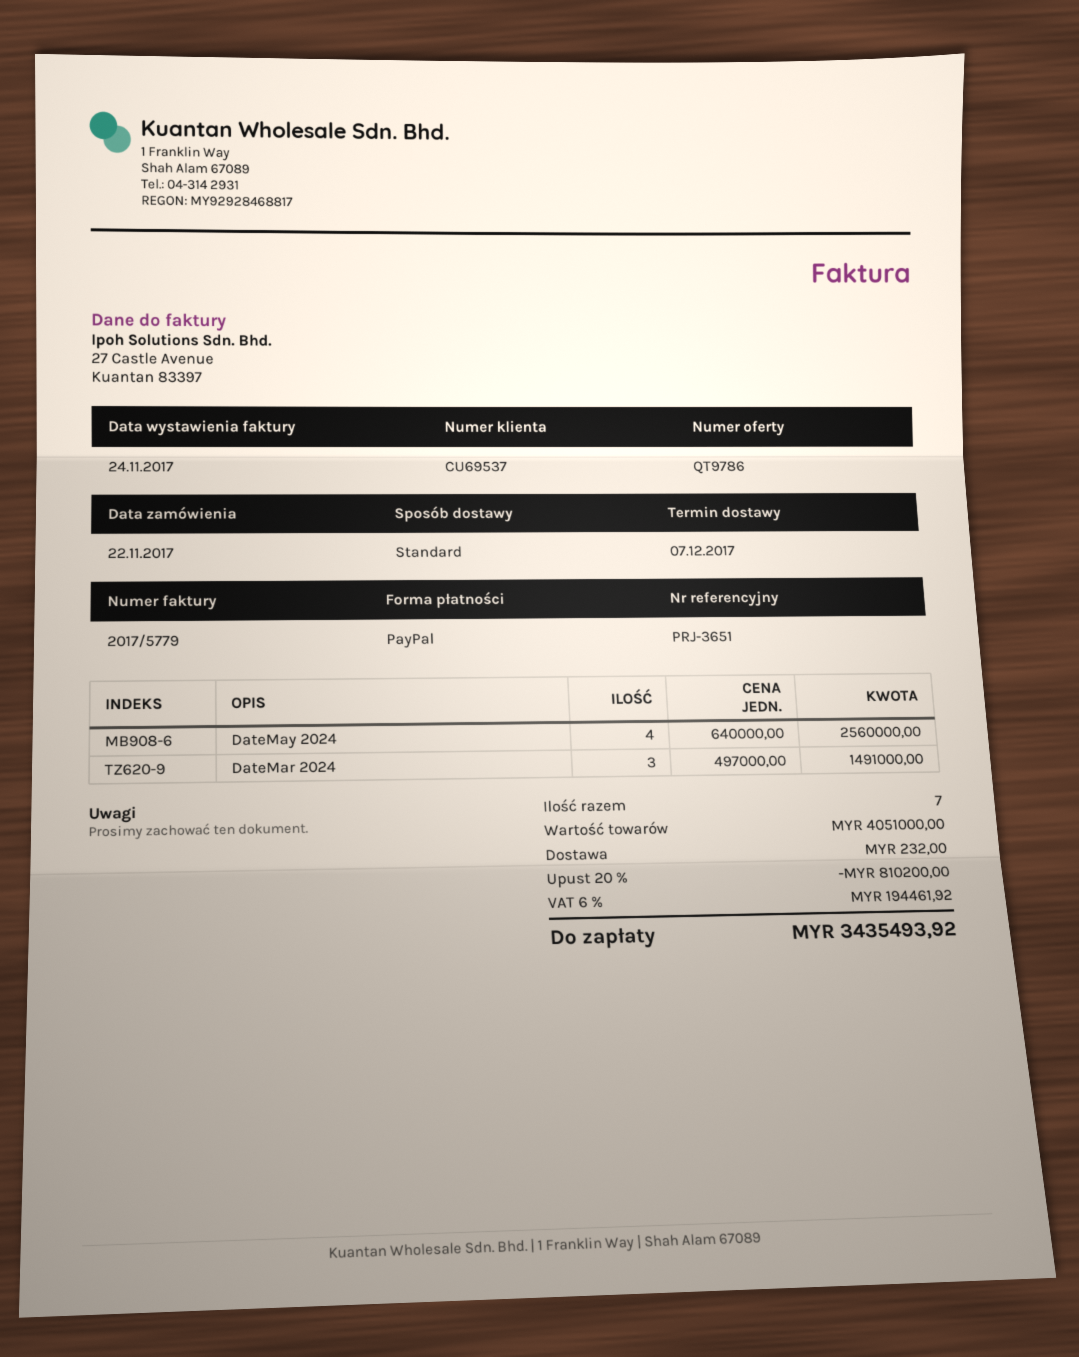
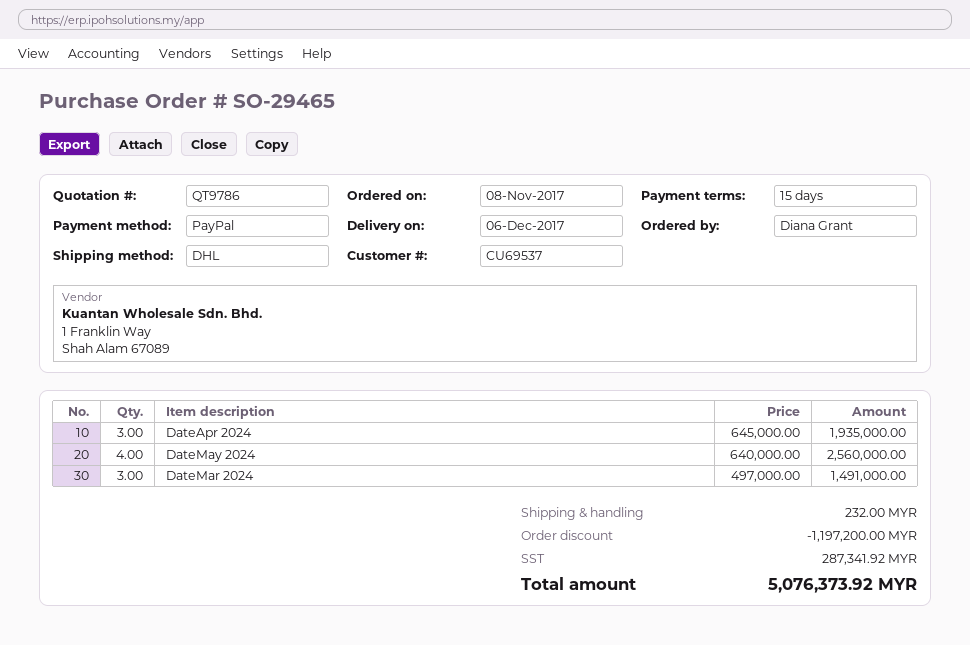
order date: 2017-11-22 -> 2017-11-08
delivery date: 2017-12-07 -> 2017-12-06
shipping method: standard -> DHL
DateApr 2024: none -> 3 x 645000.00 = 1935000.00
discount: 810200.00 -> 1197200.00
tax: 194461.92 -> 287341.92
total: 3435493.92 -> 5076373.92

